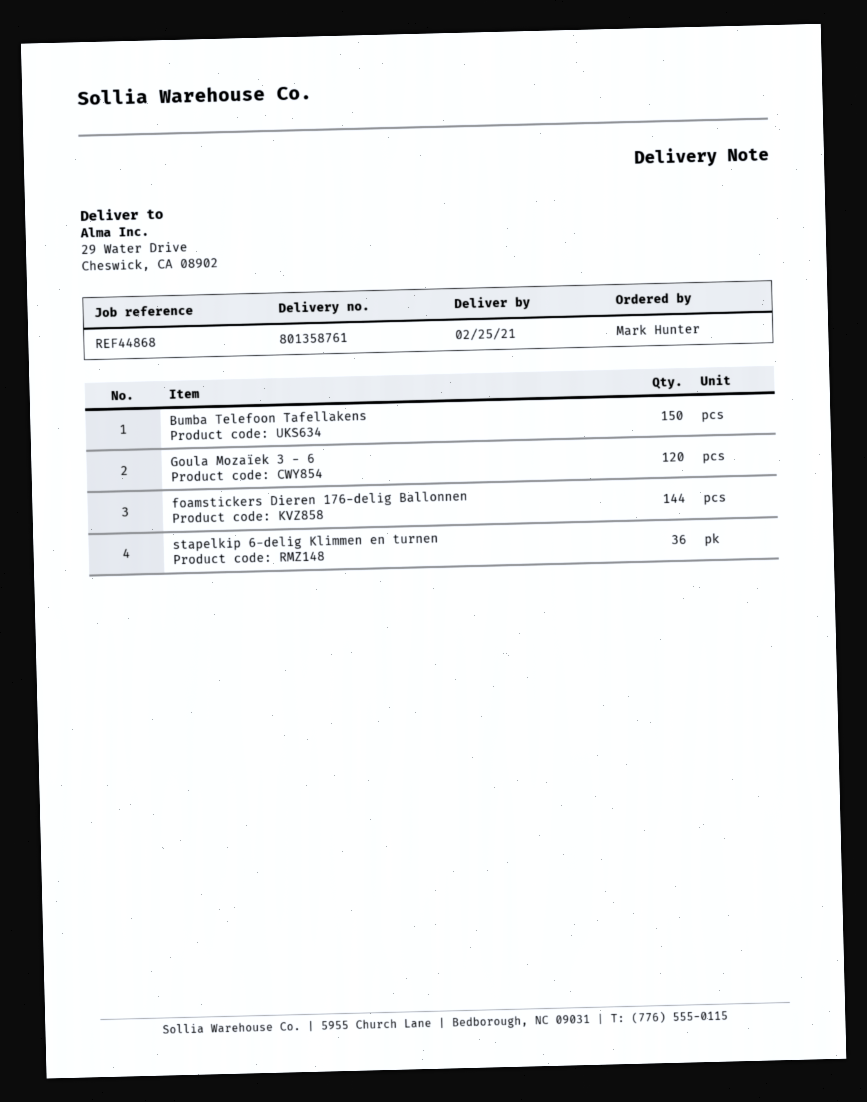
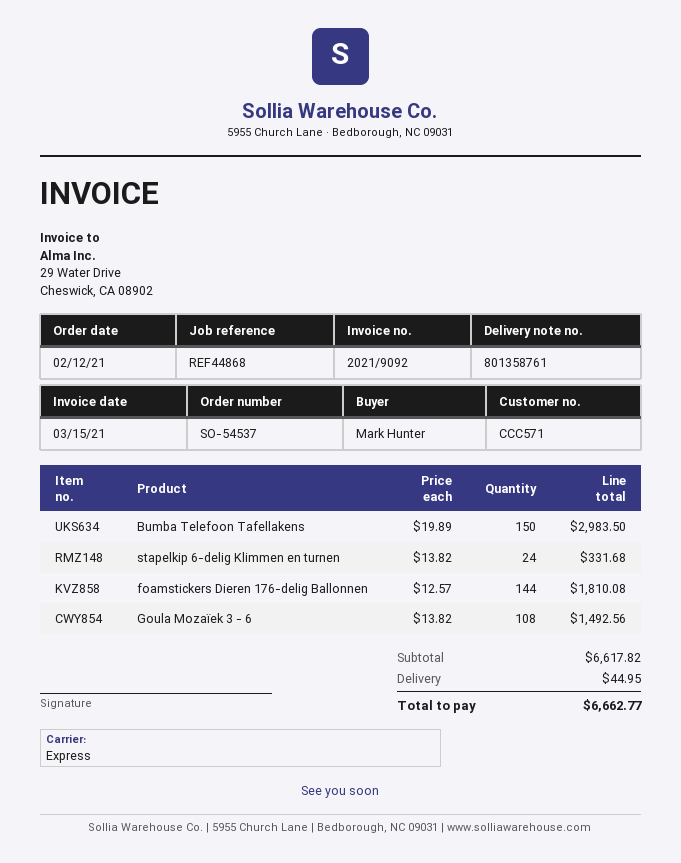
Goula Mozaïek 3 - 6: 120 -> 108
stapelkip 6-delig Klimmen en turnen: 36 -> 24

